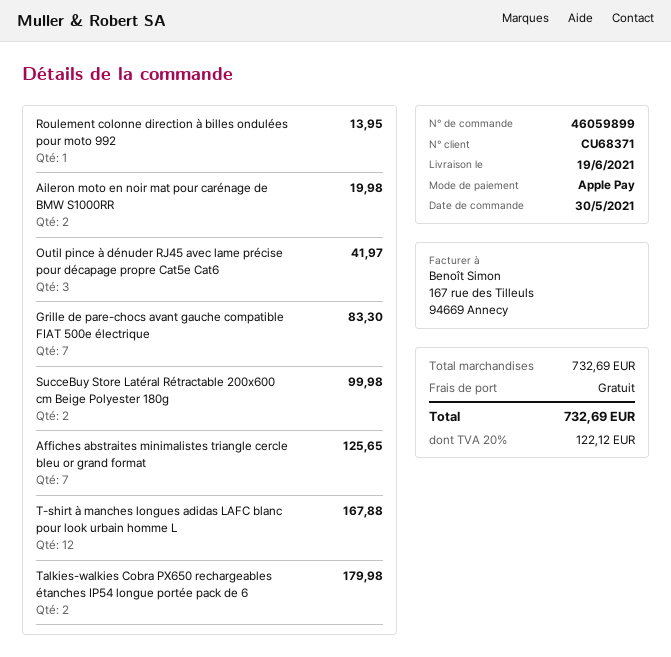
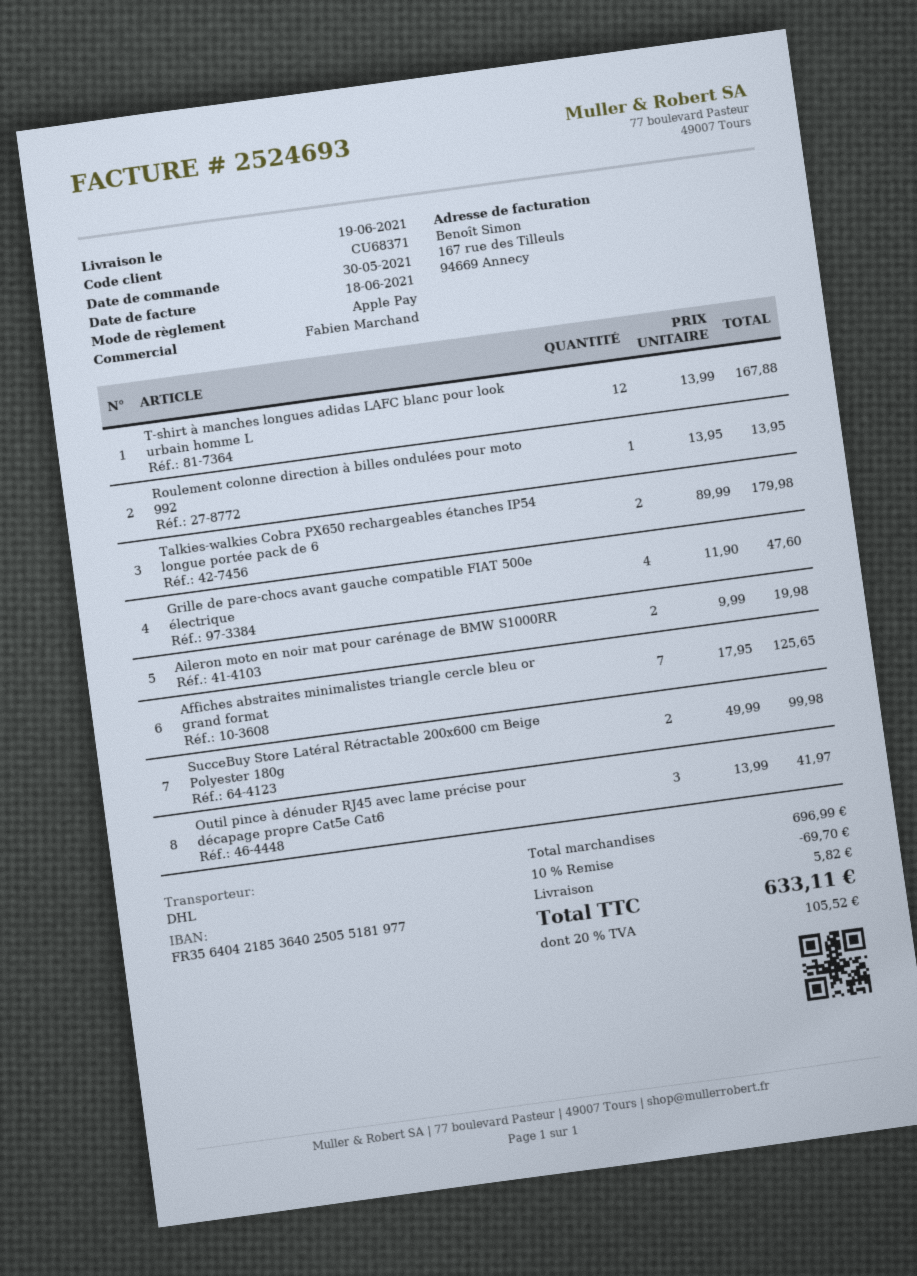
Grille de pare-chocs avant gauche compatible FIAT 500e électrique: 7 for 83.30 -> 4 for 47.60
subtotal: 732.69 -> 696.99
discount: none -> 10% = 69.70
shipping: 0.00 -> 5.82
tax: 20% = 122.12 -> 20% = 105.52
total: 732.69 -> 633.11

